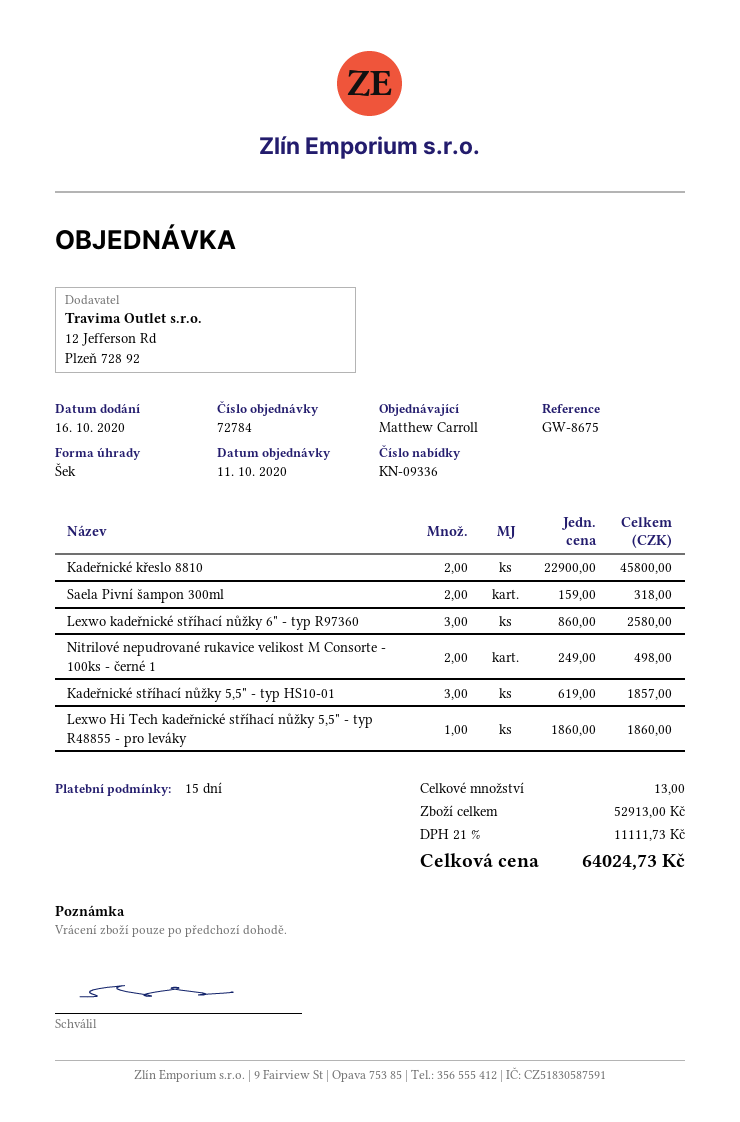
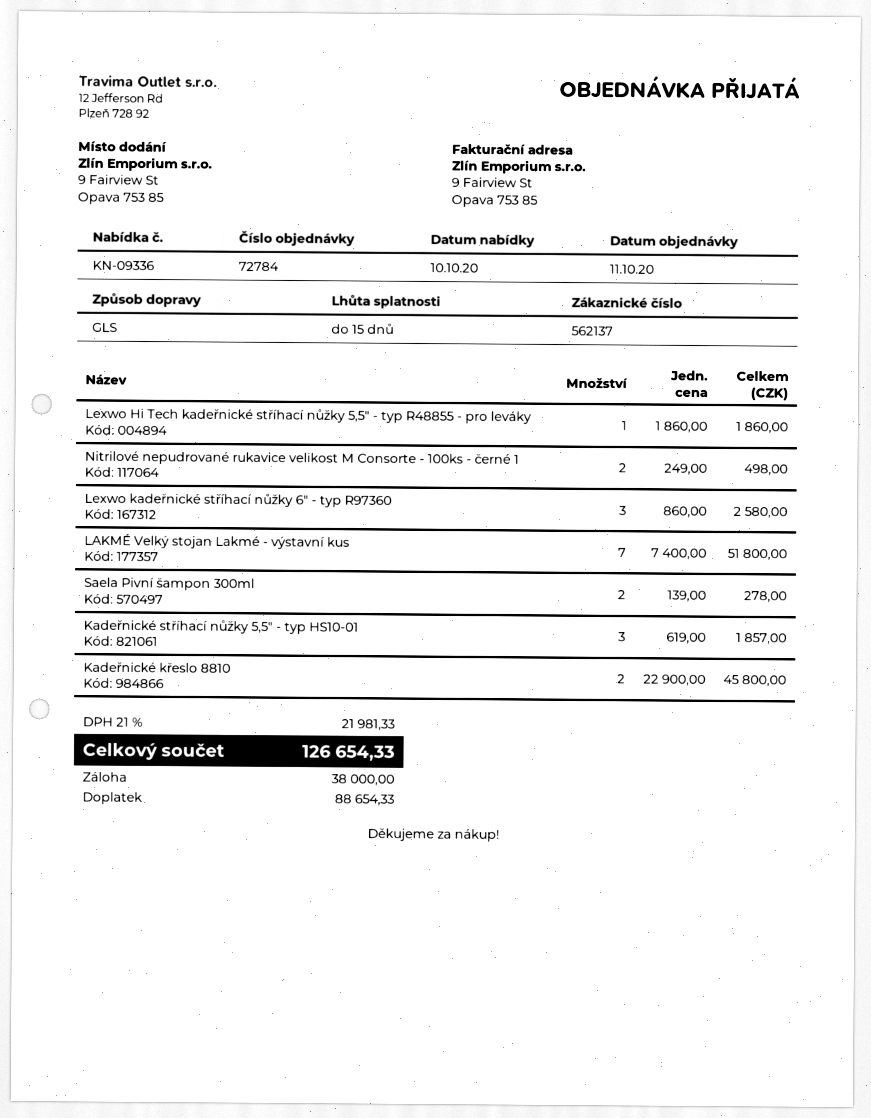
Saela Pivní šampon 300ml: 2 x 159.00 = 318.00 -> 2 x 139.00 = 278.00
LAKMÉ Velký stojan Lakmé - výstavní kus: none -> 7 x 7400.00 = 51800.00
tax: 21% = 11111.73 -> 21% = 21981.33
total: 64024.73 -> 126654.33

